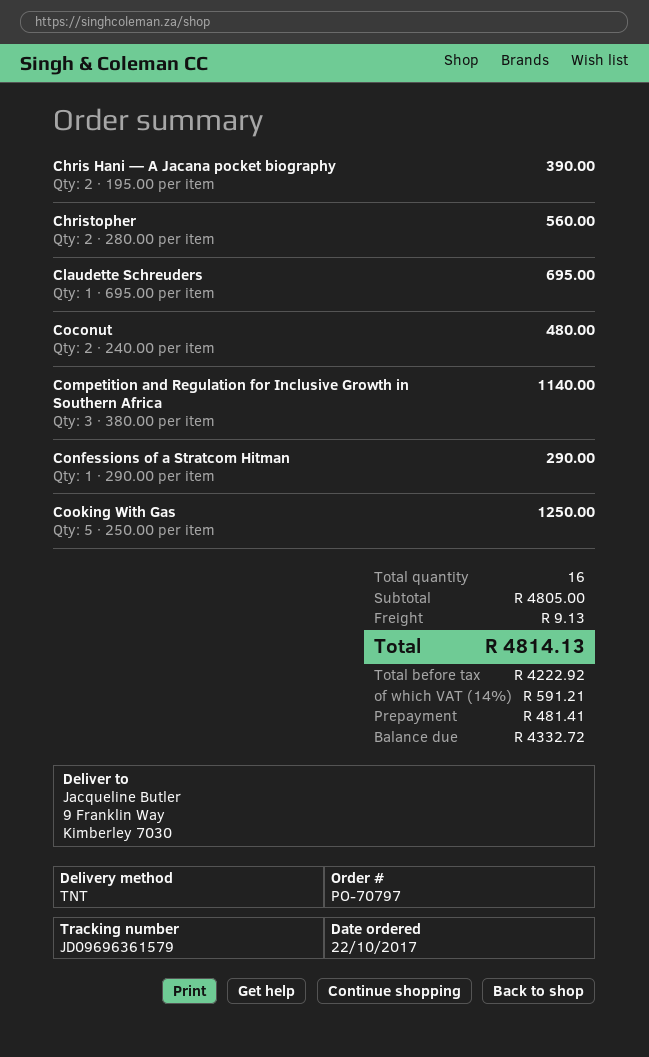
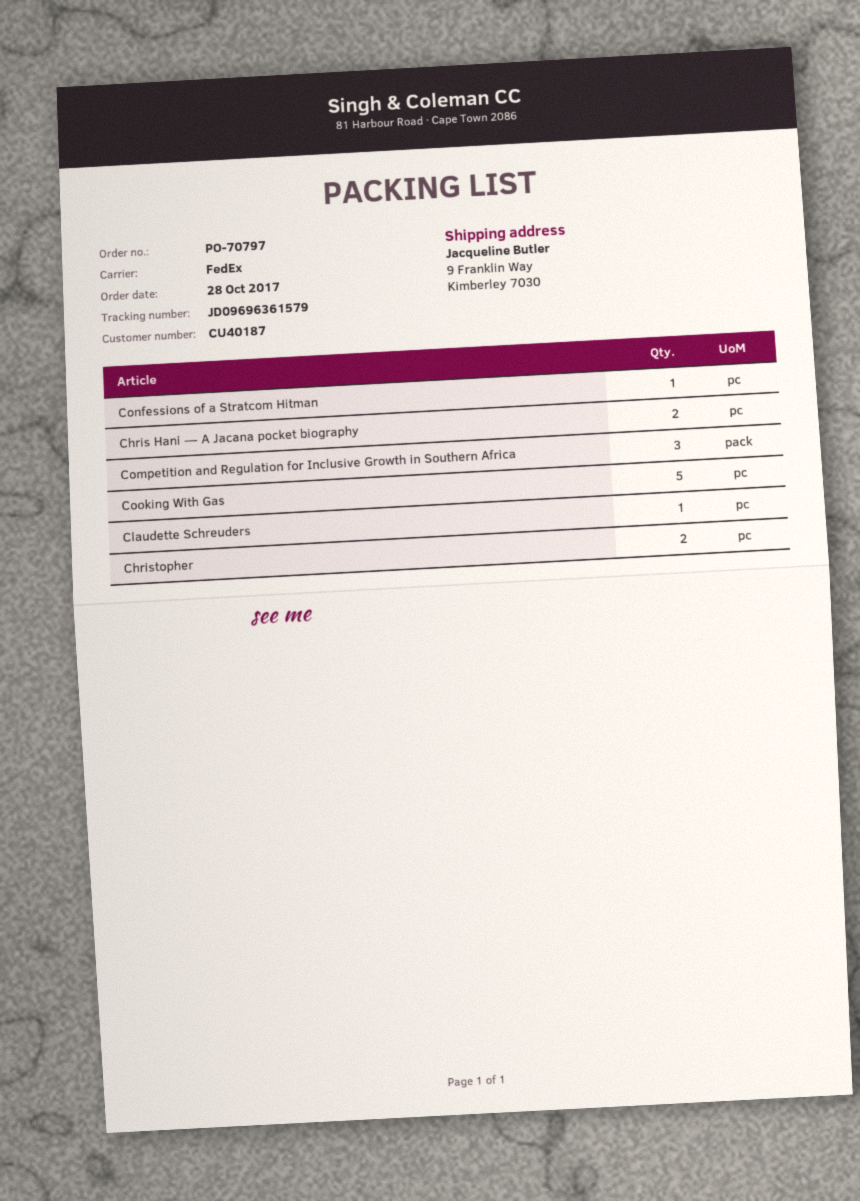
order date: 2017-10-22 -> 2017-10-28
shipping method: TNT -> FedEx
Coconut: 2 -> none

